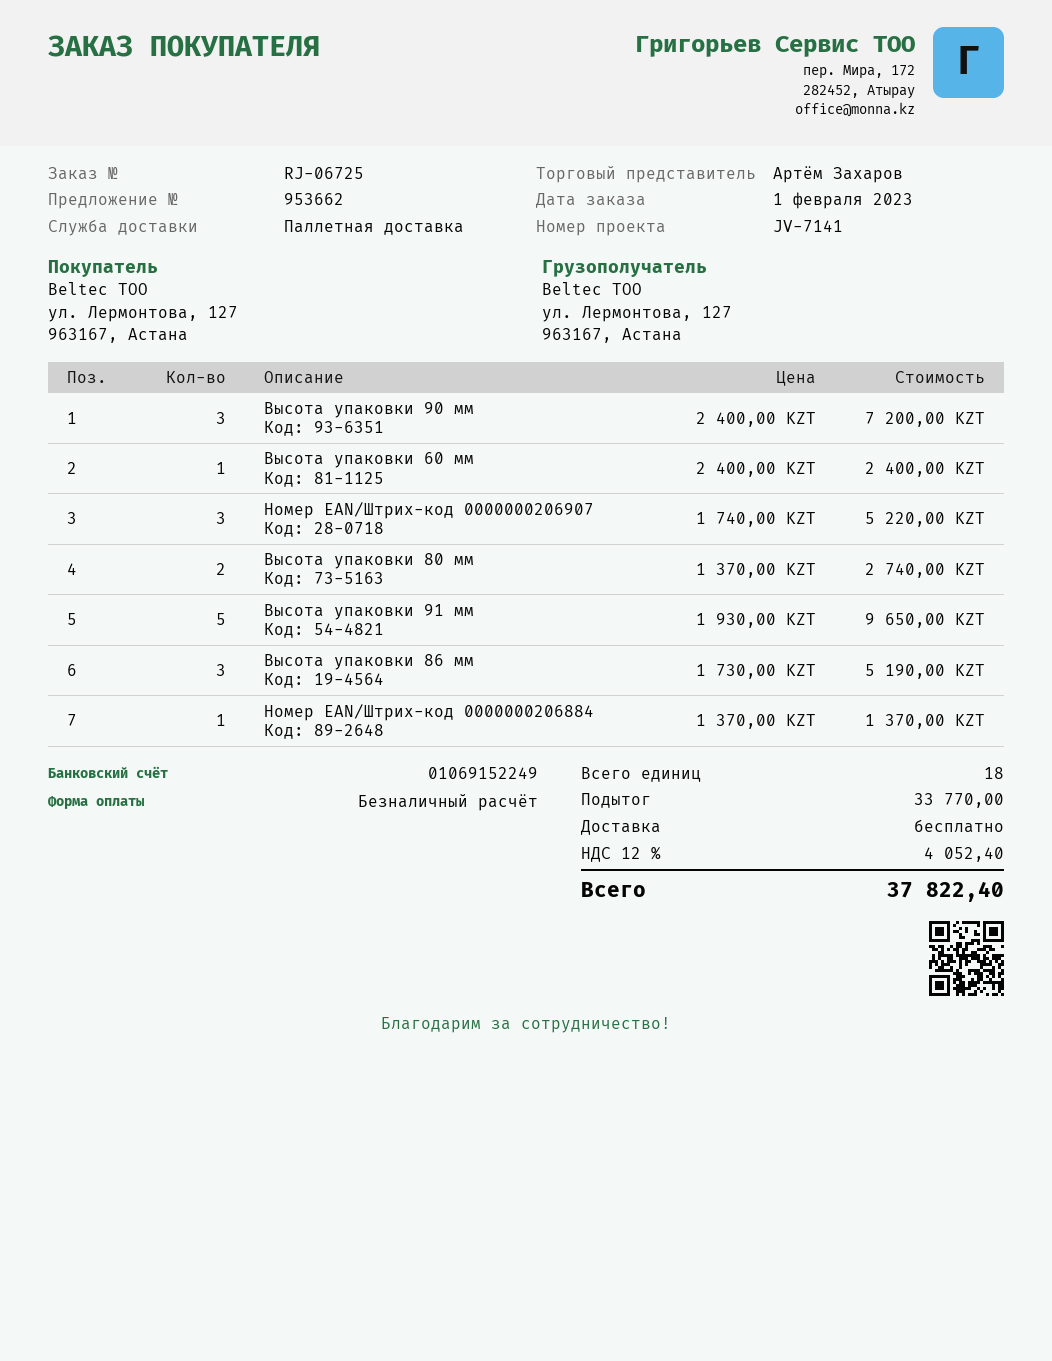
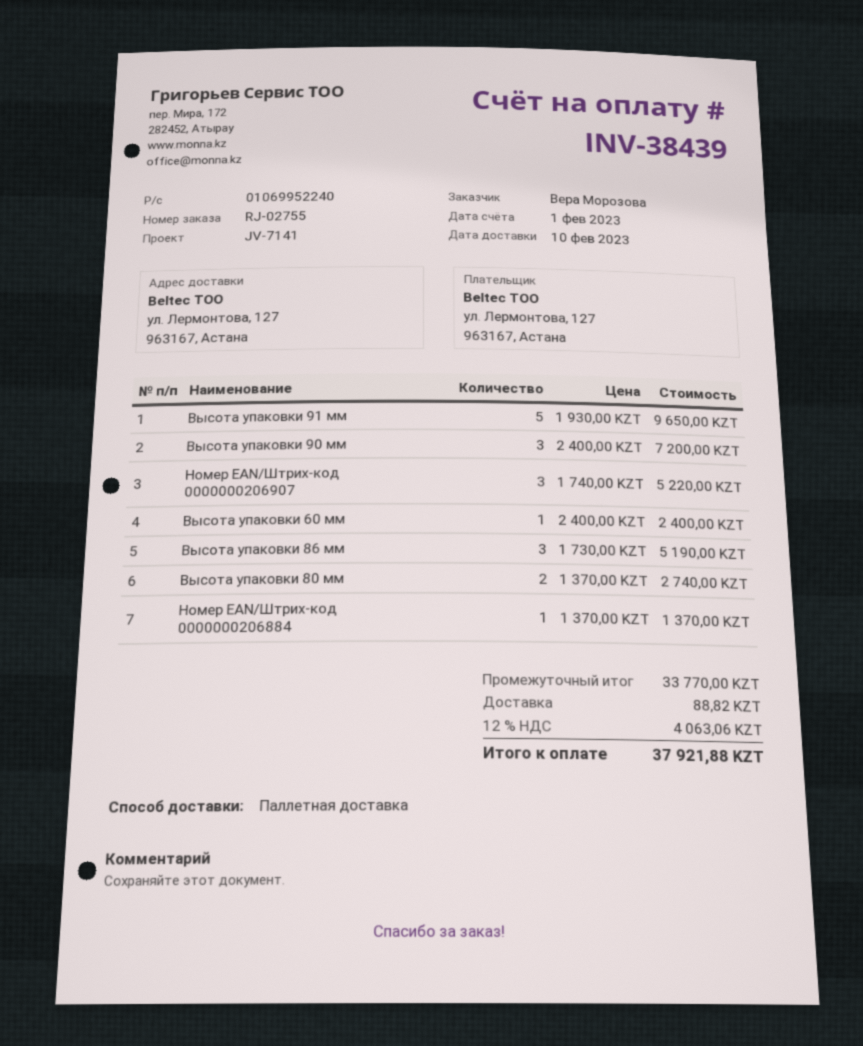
order number: RJ-06725 -> RJ-02755
bank account: 01069152249 -> 01069952240
shipping: 0.00 -> 88.82
tax: 12% = 4052.40 -> 12% = 4063.06
total: 37822.40 -> 37921.88

